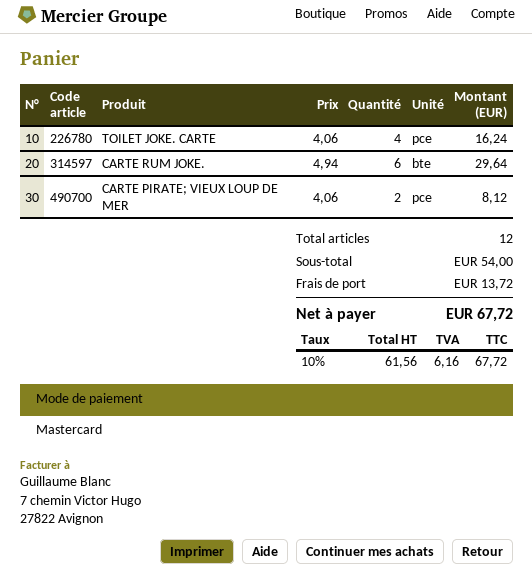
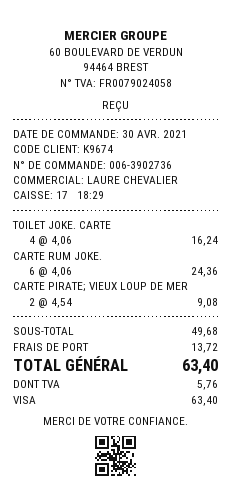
payment method: Mastercard -> Visa
CARTE RUM JOKE.: 6 x 4.94 = 29.64 -> 6 x 4.06 = 24.36
CARTE PIRATE; VIEUX LOUP DE MER: 2 x 4.06 = 8.12 -> 2 x 4.54 = 9.08
subtotal: 54.00 -> 49.68
tax: 6.16 -> 5.76
total: 67.72 -> 63.40

